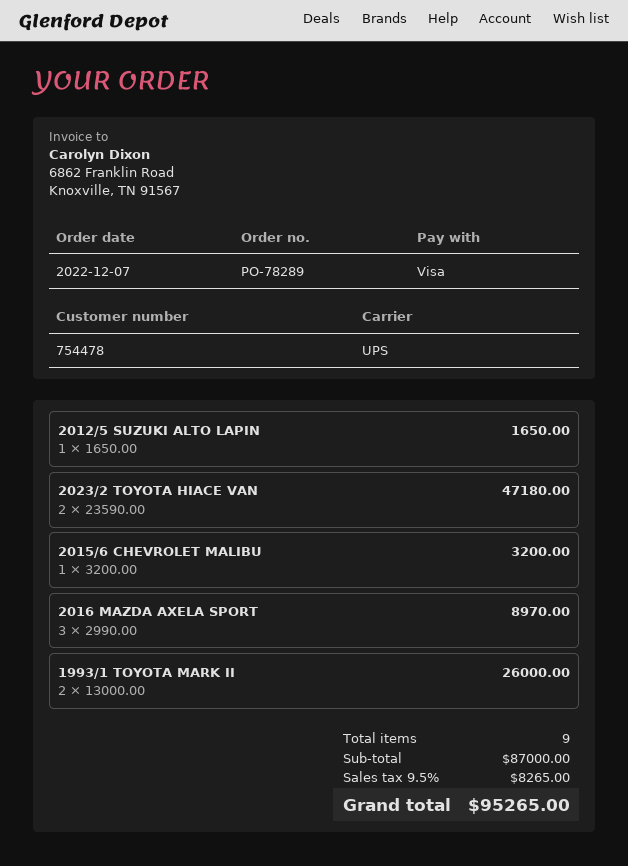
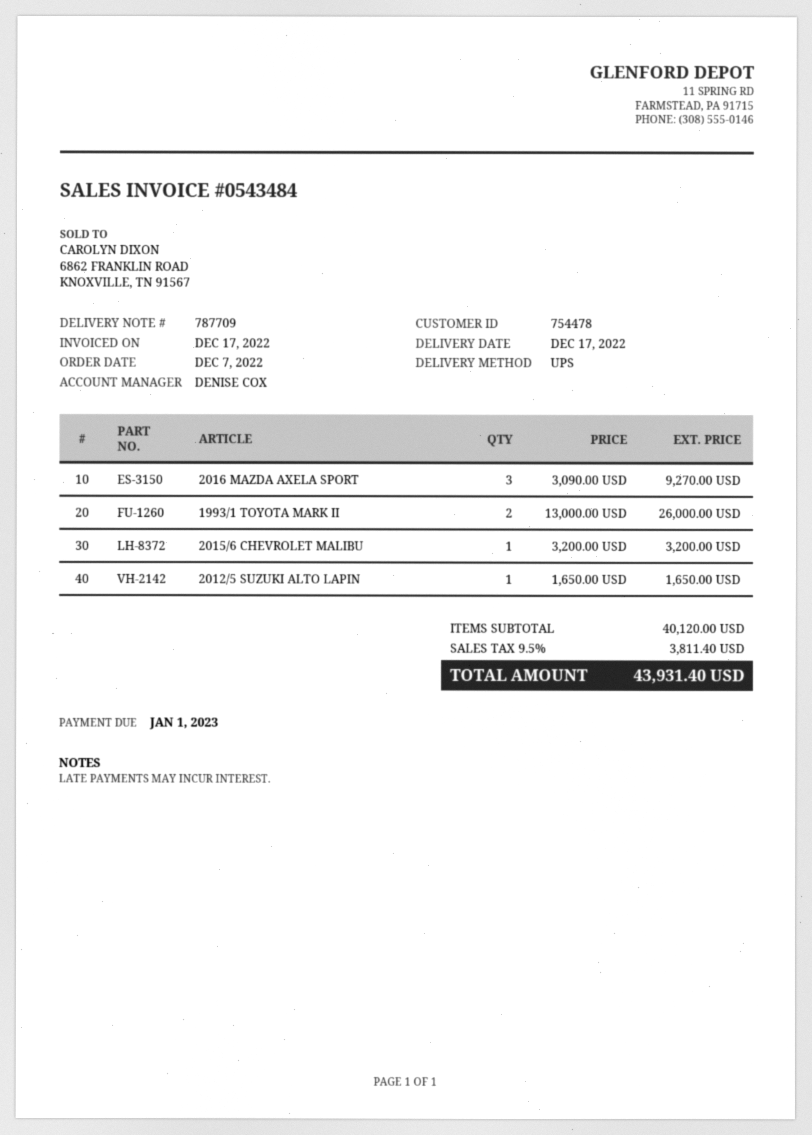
2023/2 TOYOTA HIACE VAN: 2 x 23590.00 = 47180.00 -> none
2016 MAZDA AXELA SPORT: 3 x 2990.00 = 8970.00 -> 3 x 3090.00 = 9270.00
subtotal: 87000.00 -> 40120.00
tax: 9.5% = 8265.00 -> 9.5% = 3811.40
total: 95265.00 -> 43931.40

